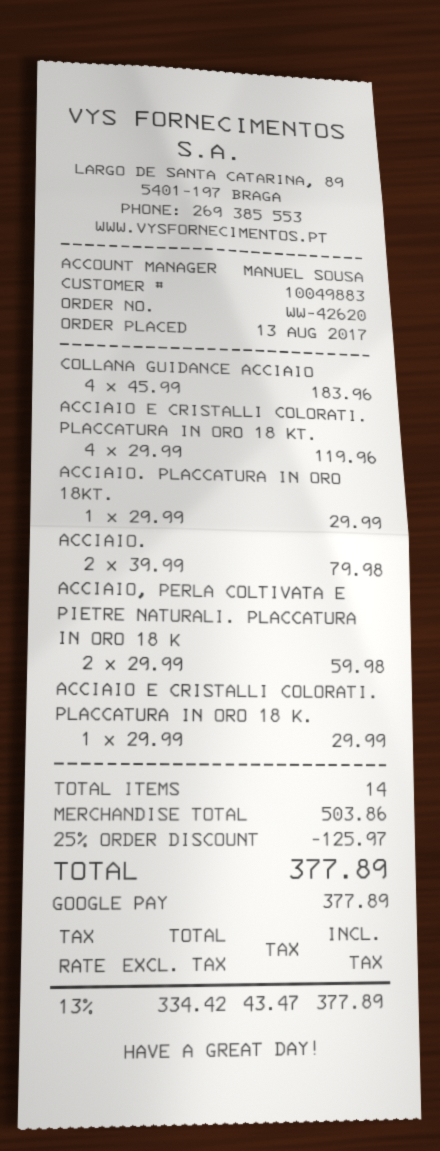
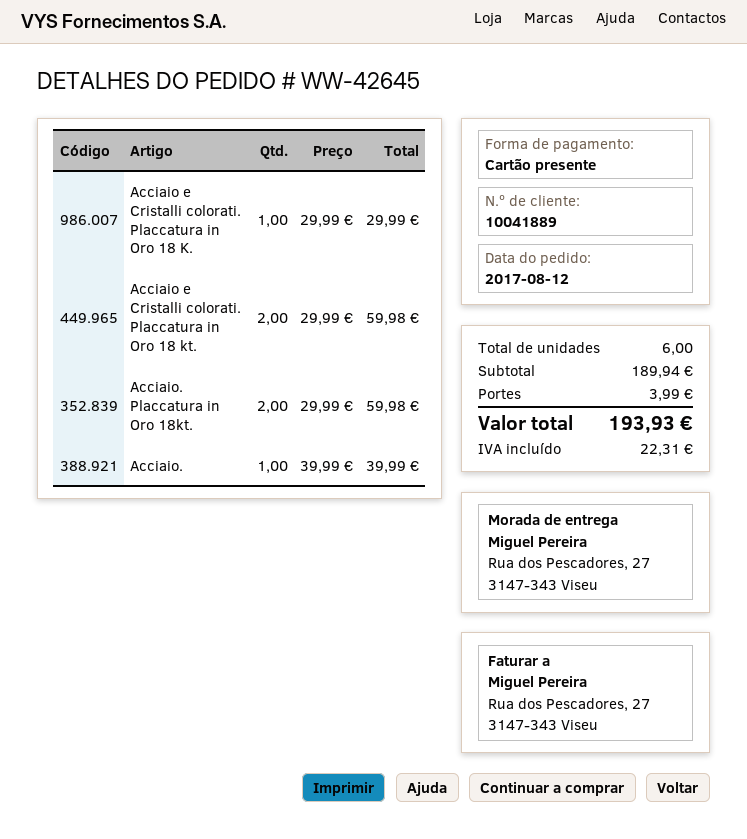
order number: WW-42620 -> WW-42645
order date: 2017-08-13 -> 2017-08-12
customer number: 10049883 -> 10041889
payment method: Google Pay -> gift card
COLLANA GUIDANCE ACCIAIO: 4 x 45.99 = 183.96 -> none
ACCIAIO E CRISTALLI COLORATI. PLACCATURA IN ORO 18 KT.: 4 x 29.99 = 119.96 -> 2 x 29.99 = 59.98
ACCIAIO. PLACCATURA IN ORO 18KT.: 1 x 29.99 = 29.99 -> 2 x 29.99 = 59.98
ACCIAIO.: 2 x 39.99 = 79.98 -> 1 x 39.99 = 39.99
ACCIAIO, PERLA COLTIVATA E PIETRE NATURALI. PLACCATURA IN ORO 18 K: 2 x 29.99 = 59.98 -> none
total quantity: 14 -> 6
subtotal: 503.86 -> 189.94
discount: 25% = 125.97 -> none
shipping: none -> 3.99
tax: 43.47 -> 22.31
total: 377.89 -> 193.93

